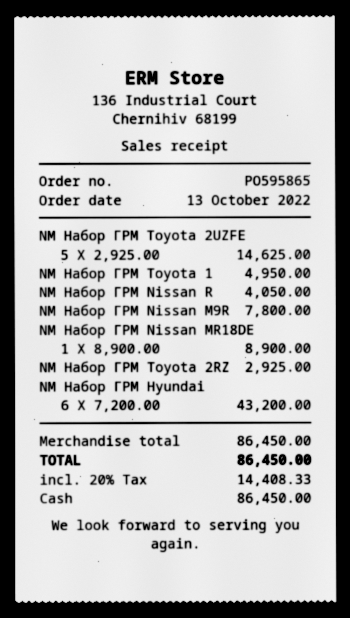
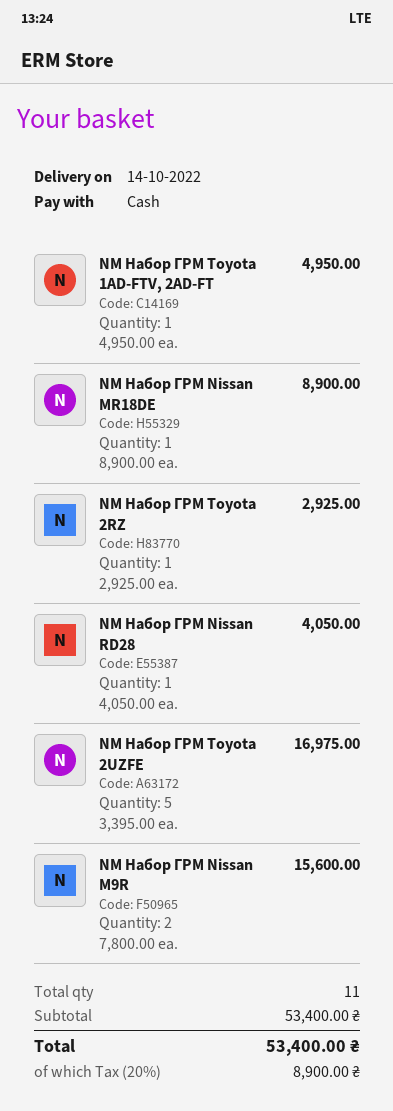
NM Набор ГРМ Toyota 2UZFE: 5 x 2925.00 = 14625.00 -> 5 x 3395.00 = 16975.00
NM Набор ГРМ Nissan M9R: 1 x 7800.00 = 7800.00 -> 2 x 7800.00 = 15600.00
NM Набор ГРМ Hyundai: 6 x 7200.00 = 43200.00 -> none
subtotal: 86450.00 -> 53400.00
tax: 20% = 14408.33 -> 20% = 8900.00
total: 86450.00 -> 53400.00

